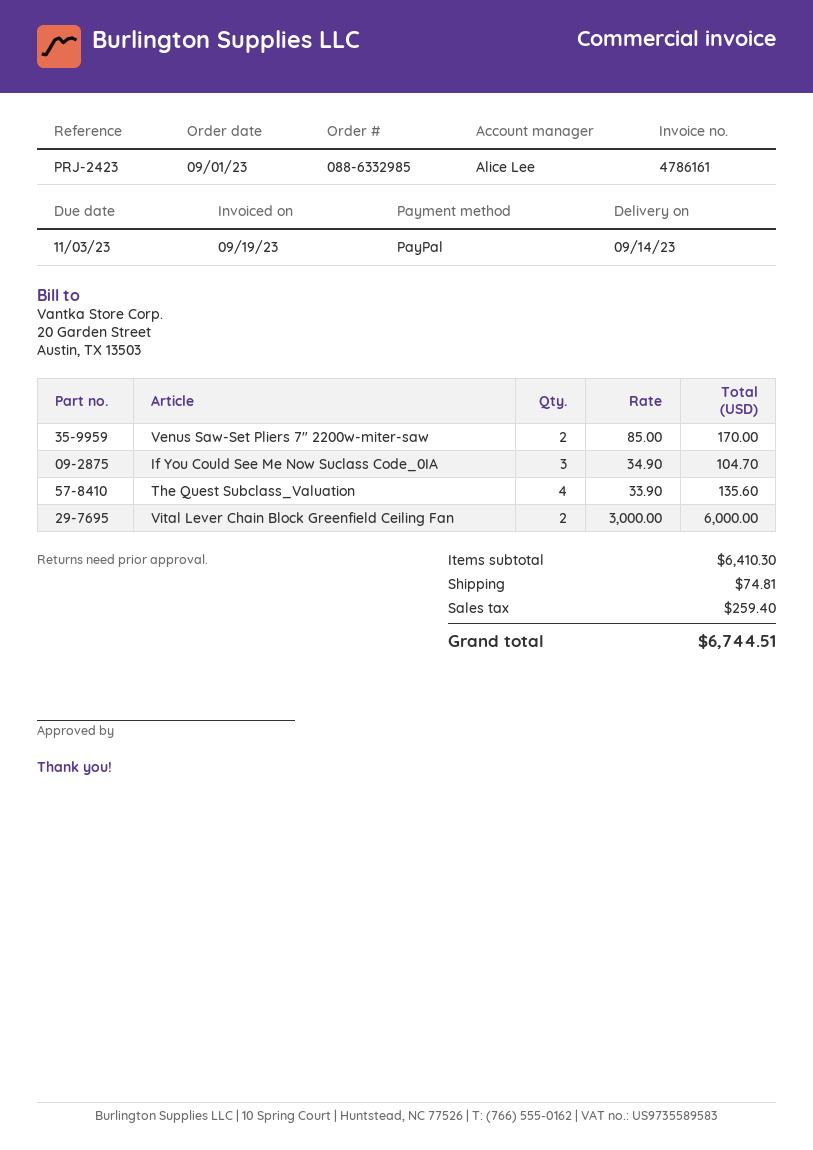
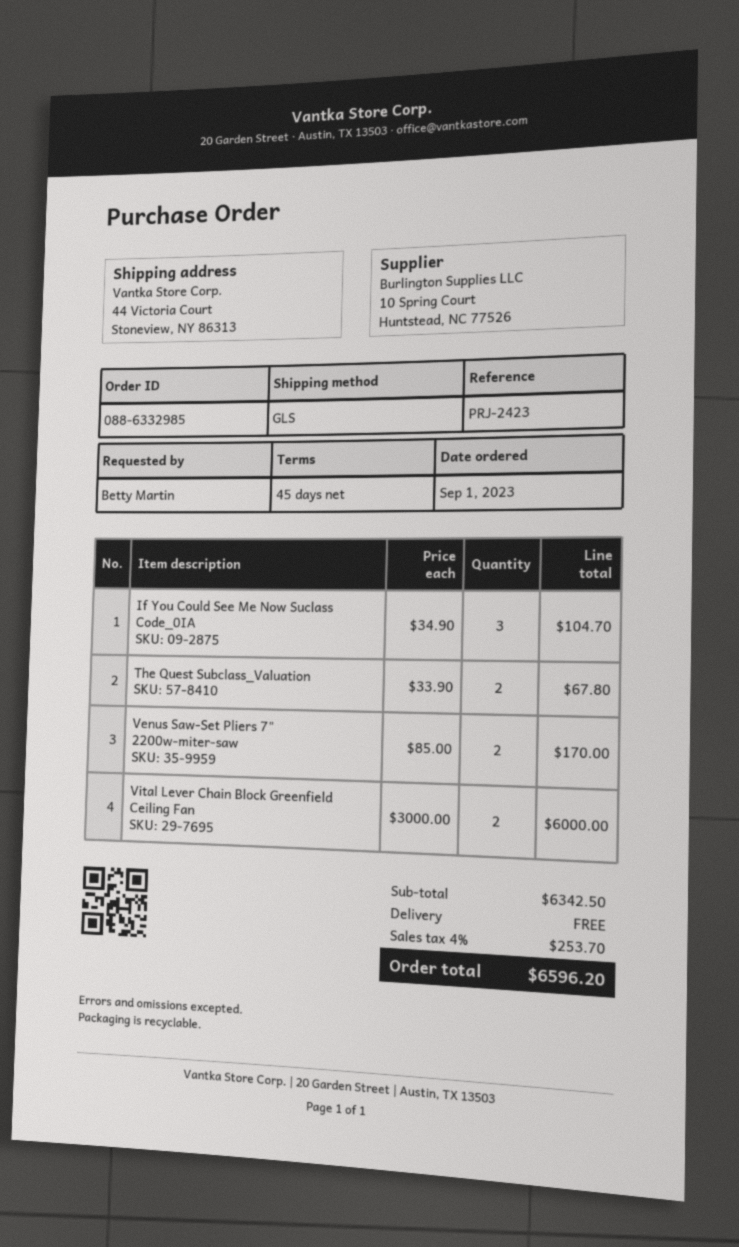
The Quest Subclass_Valuation: 4 x 33.90 = 135.60 -> 2 x 33.90 = 67.80
subtotal: 6410.30 -> 6342.50
shipping: 74.81 -> 0.00
tax: 259.40 -> 253.70
total: 6744.51 -> 6596.20

